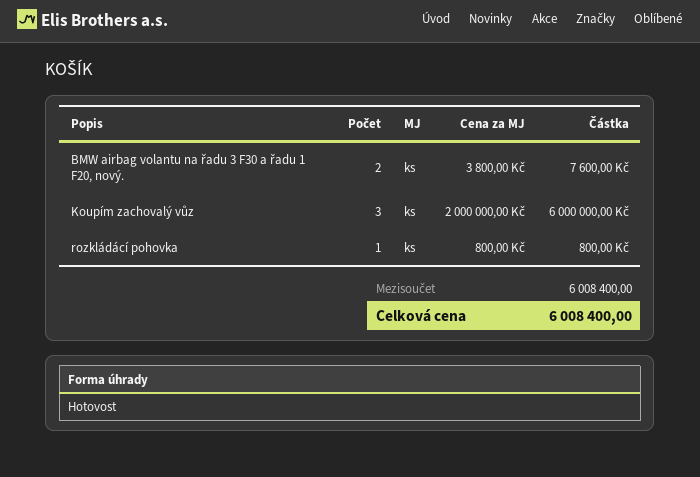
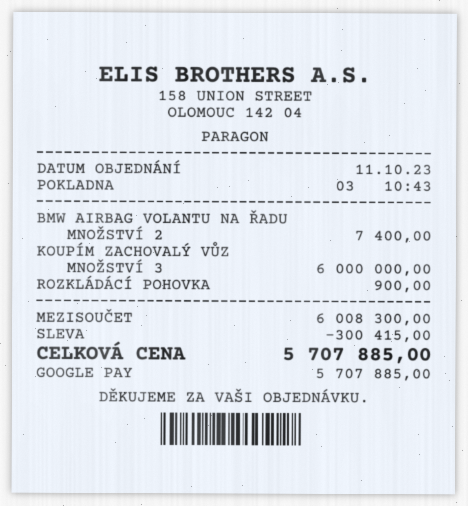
payment method: cash -> Google Pay
BMW airbag volantu na řadu 3 F30 a řadu 1 F20, nový.: 2 for 7600.00 -> 2 for 7400.00
rozkládácí pohovka: 1 for 800.00 -> 1 for 900.00
subtotal: 6008400.00 -> 6008300.00
discount: none -> 300415.00
total: 6008400.00 -> 5707885.00

